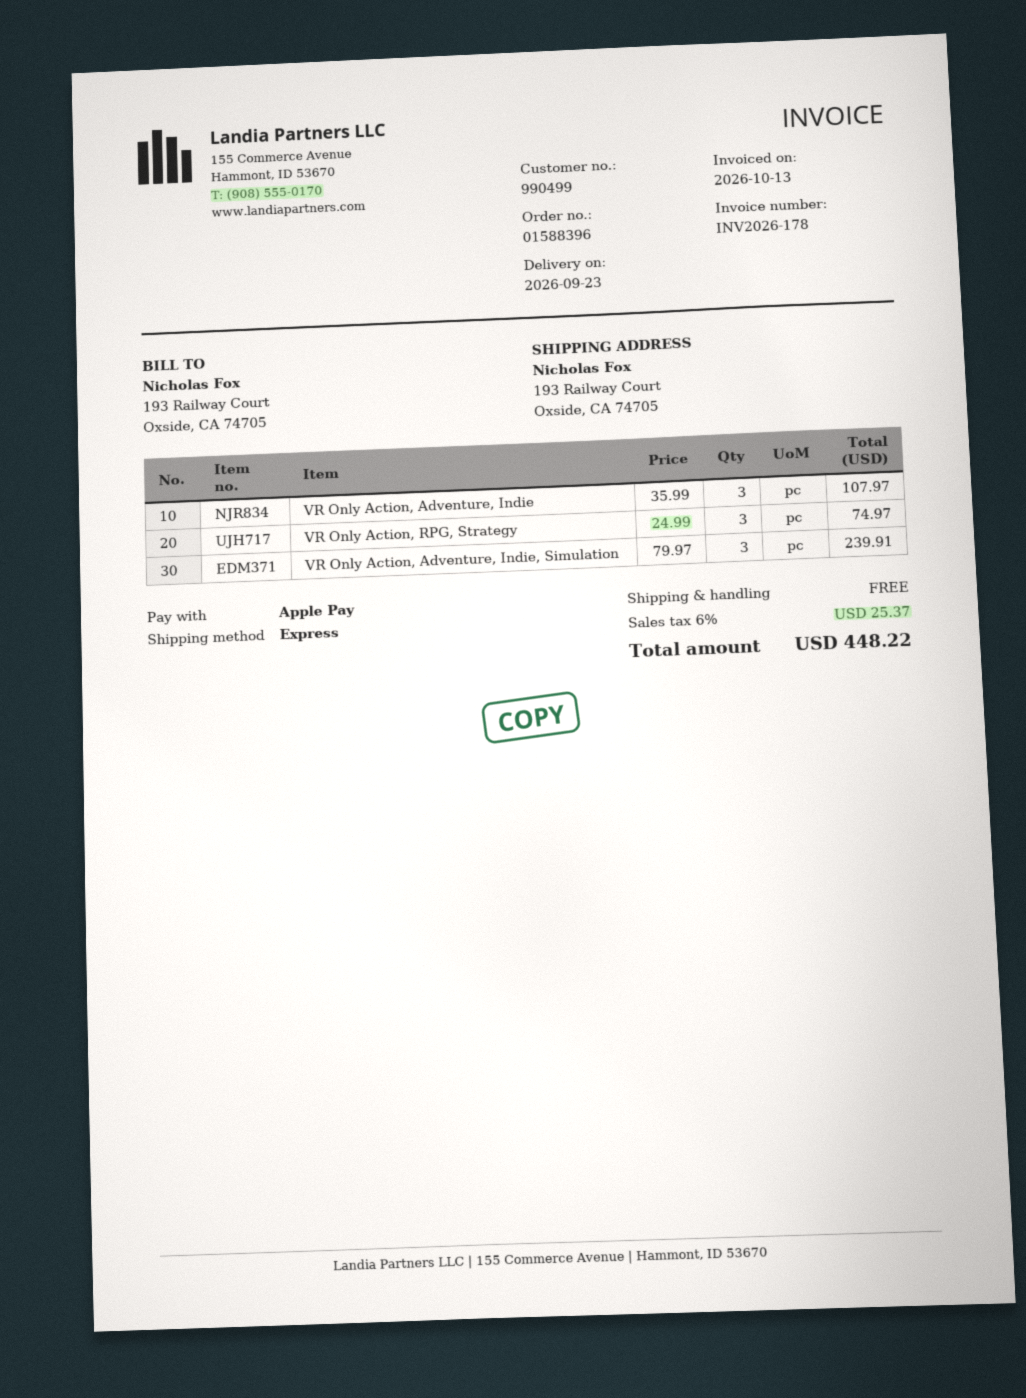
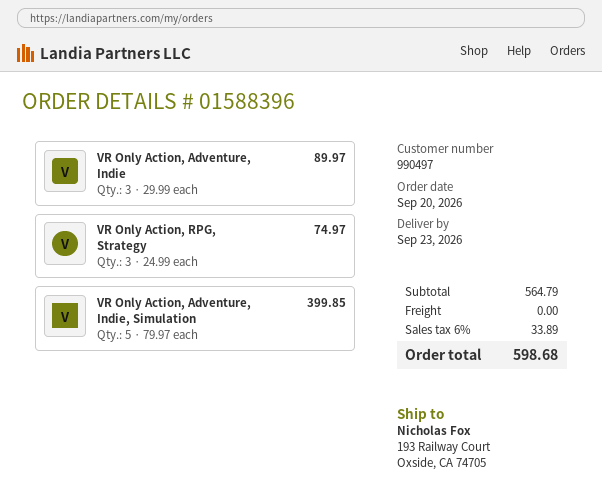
customer number: 990499 -> 990497
VR Only Action, Adventure, Indie: 3 x 35.99 = 107.97 -> 3 x 29.99 = 89.97
VR Only Action, Adventure, Indie, Simulation: 3 x 79.97 = 239.91 -> 5 x 79.97 = 399.85
tax: 6% = 25.37 -> 6% = 33.89
total: 448.22 -> 598.68

